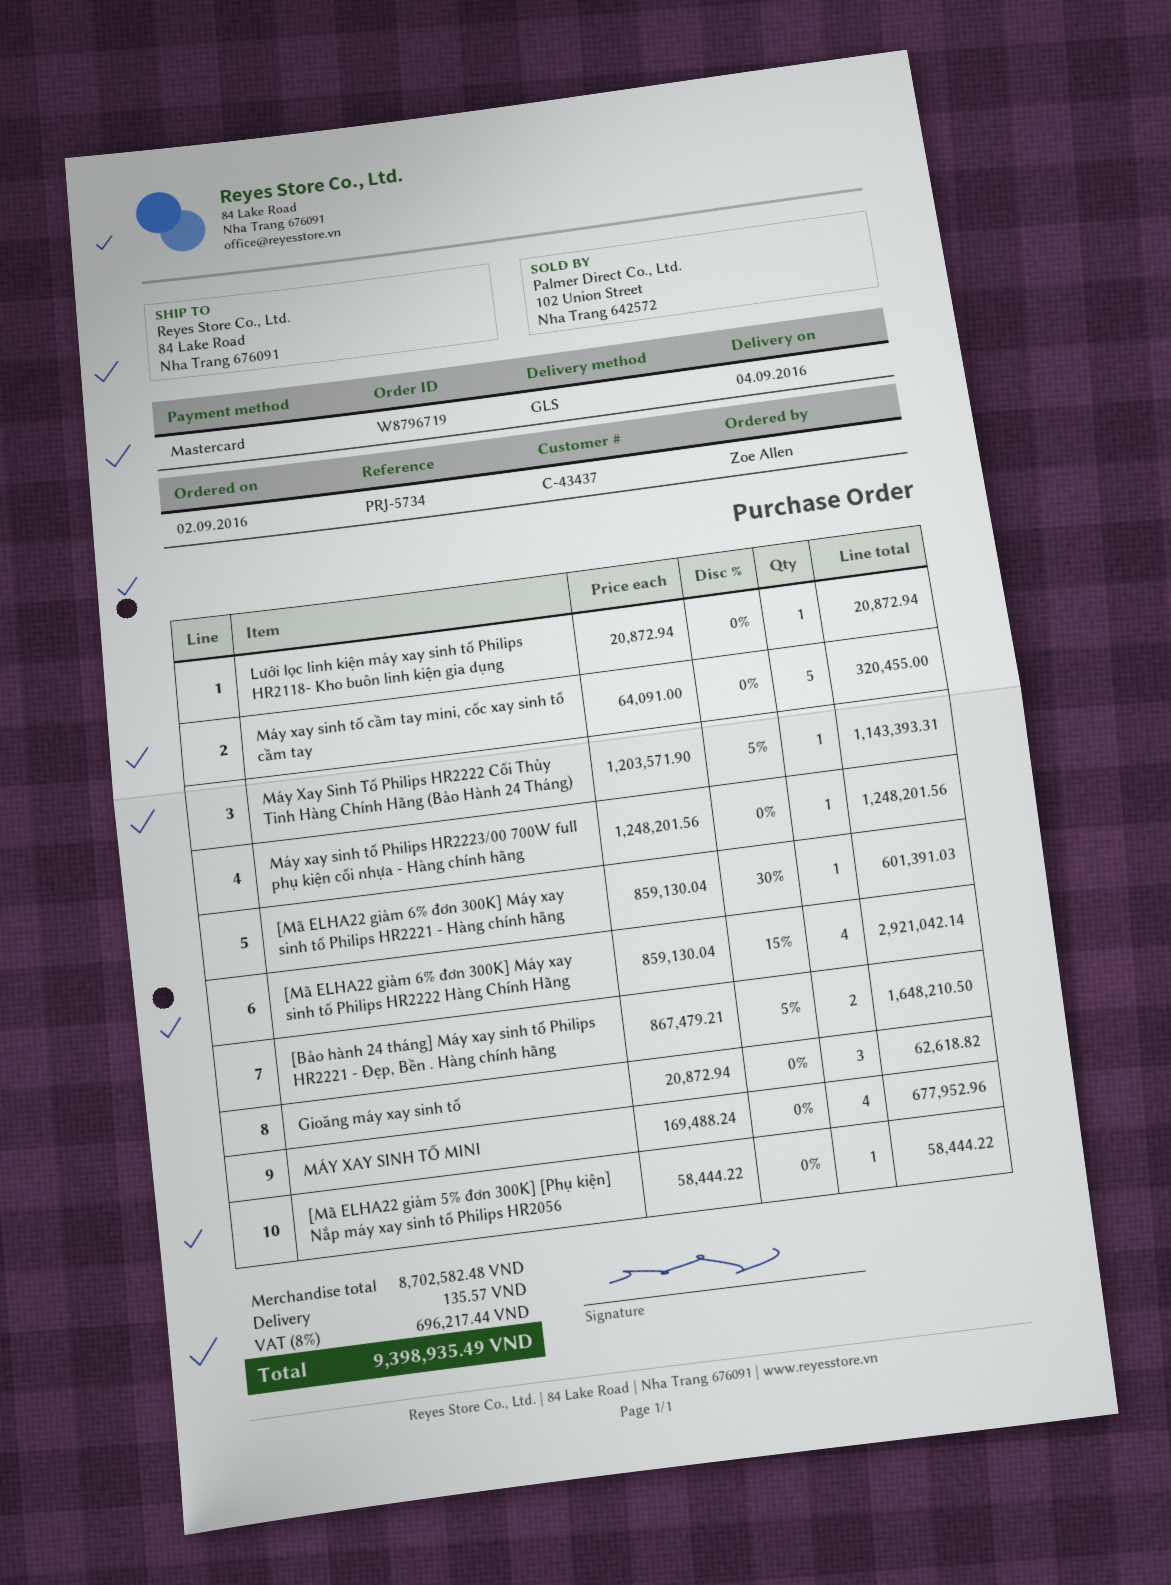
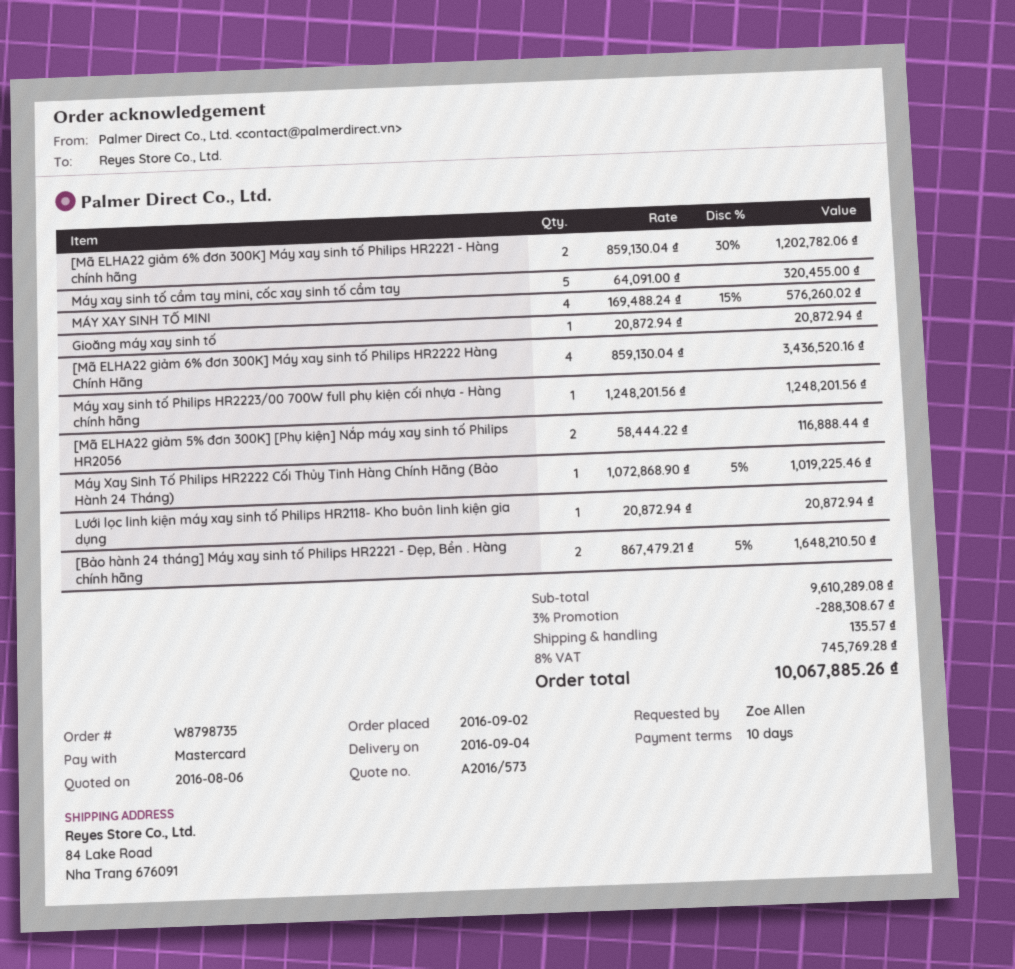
order number: W8796719 -> W8798735
Máy Xay Sinh Tố Philips HR2222 Cối Thủy Tinh Hàng Chính Hãng (Bảo Hành 24 Tháng): 1 x 1203571.90 - 5% = 1143393.31 -> 1 x 1072868.90 - 5% = 1019225.46
[Mã ELHA22 giảm 6% đơn 300K] Máy xay sinh tố Philips HR2221 - Hàng chính hãng: 1 x 859130.04 - 30% = 601391.03 -> 2 x 859130.04 - 30% = 1202782.06
[Mã ELHA22 giảm 6% đơn 300K] Máy xay sinh tố Philips HR2222 Hàng Chính Hãng: 4 x 859130.04 - 15% = 2921042.14 -> 4 x 859130.04 = 3436520.16
Gioăng máy xay sinh tố: 3 x 20872.94 = 62618.82 -> 1 x 20872.94 = 20872.94
MÁY XAY SINH TỐ MINI: 4 x 169488.24 = 677952.96 -> 4 x 169488.24 - 15% = 576260.02
[Mã ELHA22 giảm 5% đơn 300K] [Phụ kiện] Nắp máy xay sinh tố Philips HR2056: 1 x 58444.22 = 58444.22 -> 2 x 58444.22 = 116888.44
subtotal: 8702582.48 -> 9610289.08
discount: none -> 3% = 288308.67
tax: 8% = 696217.44 -> 8% = 745769.28
total: 9398935.49 -> 10067885.26

